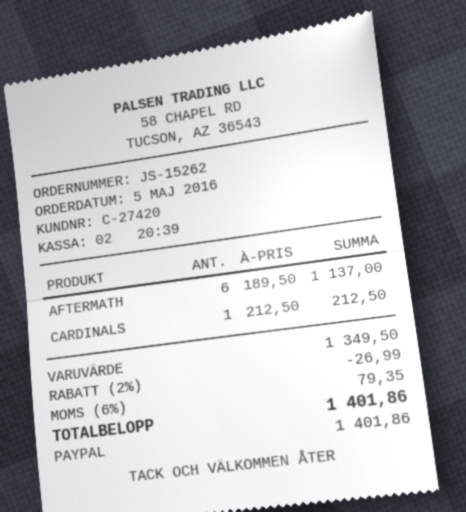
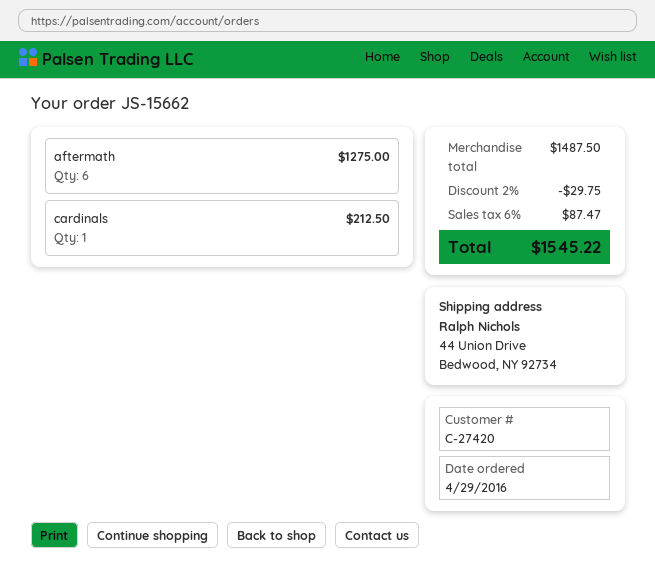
order number: JS-15262 -> JS-15662
order date: 2016-05-05 -> 2016-04-29
AFTERMATH: 6 for 1137.00 -> 6 for 1275.00
subtotal: 1349.50 -> 1487.50
discount: 2% = 26.99 -> 2% = 29.75
tax: 6% = 79.35 -> 6% = 87.47
total: 1401.86 -> 1545.22

